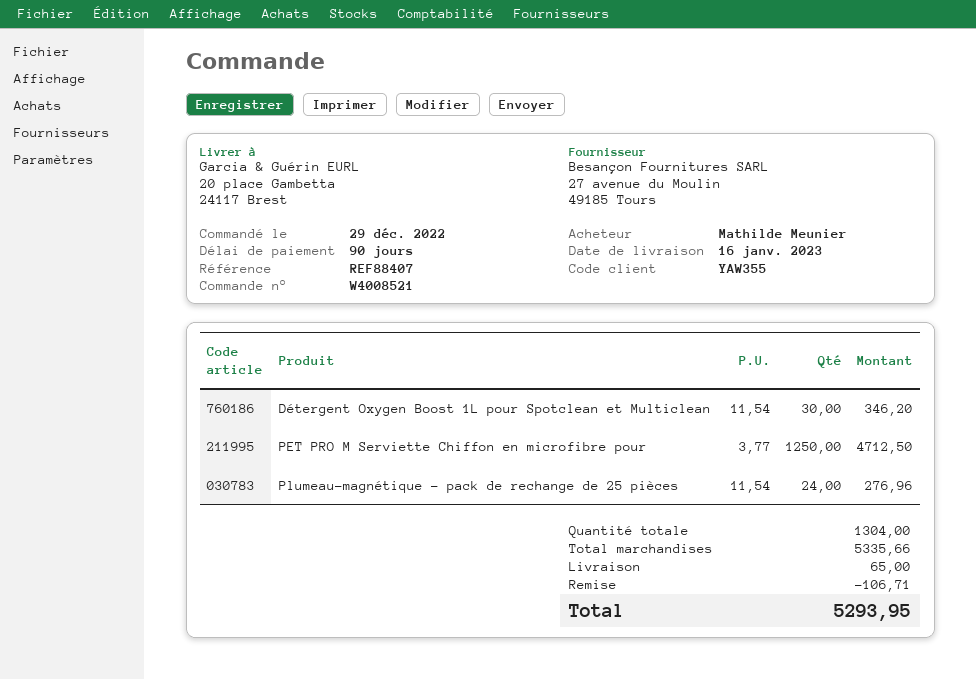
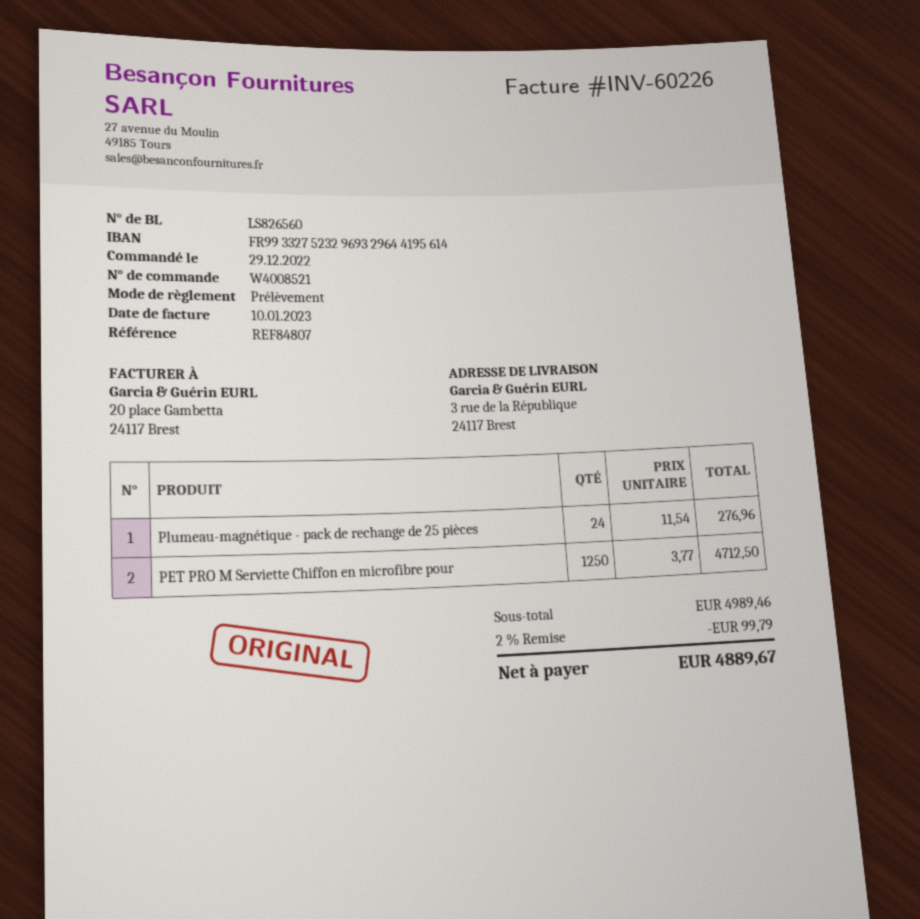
reference: REF88407 -> REF84807
ship to: 20 place Gambetta, 24117 Brest -> 3 rue de la République, 24117 Brest
Détergent Oxygen Boost 1L pour Spotclean et Multiclean: 30 x 11.54 = 346.20 -> none
subtotal: 5335.66 -> 4989.46
discount: 106.71 -> 99.79
shipping: 65.00 -> none
total: 5293.95 -> 4889.67

